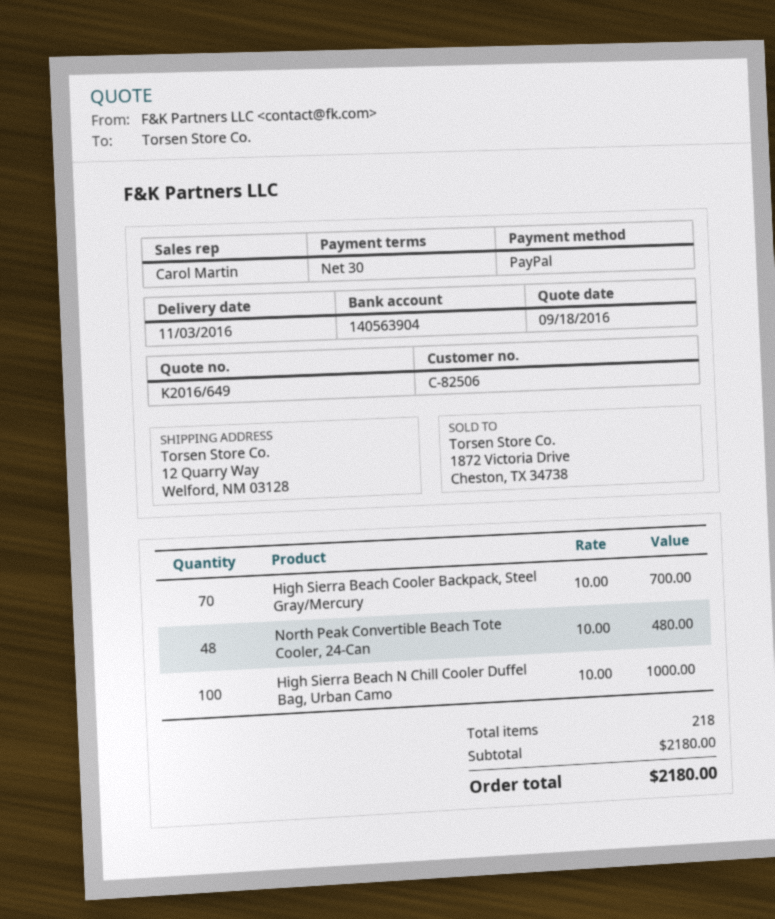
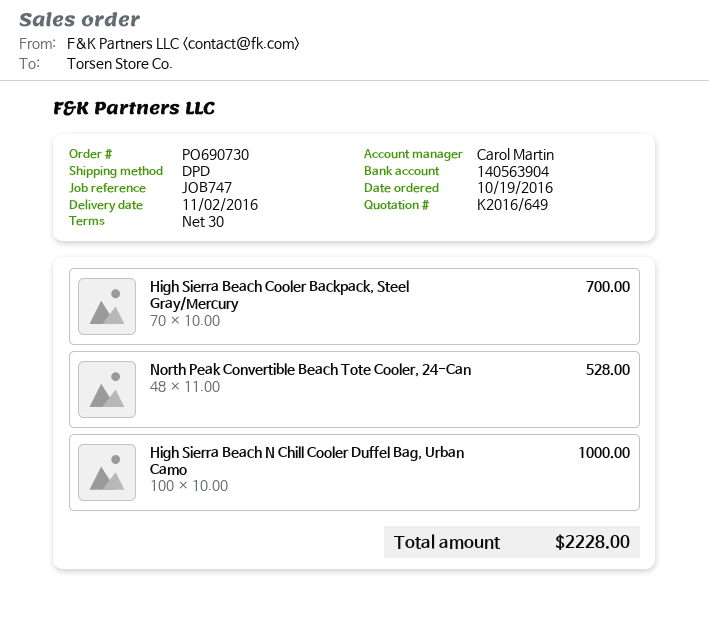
delivery date: 2016-11-03 -> 2016-11-02
North Peak Convertible Beach Tote Cooler, 24-Can: 48 x 10.00 = 480.00 -> 48 x 11.00 = 528.00
total: 2180.00 -> 2228.00

